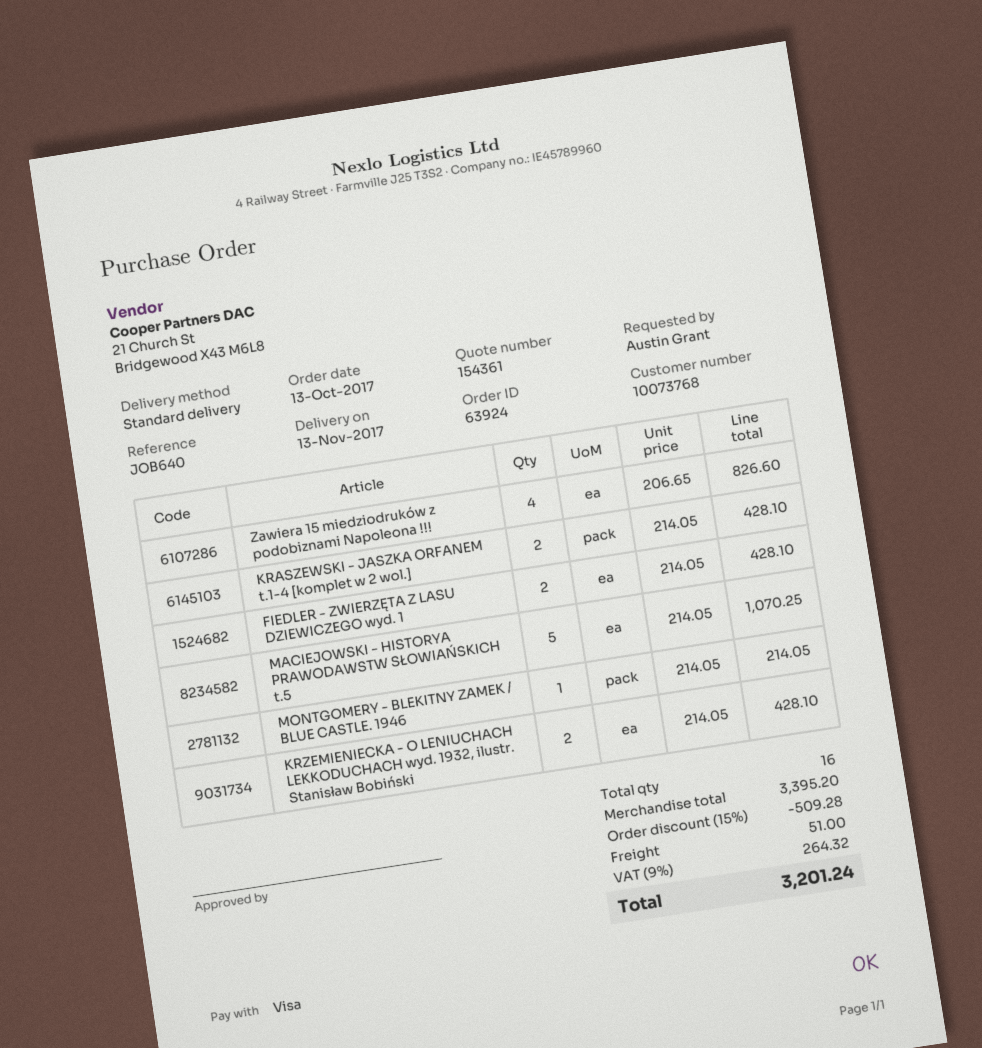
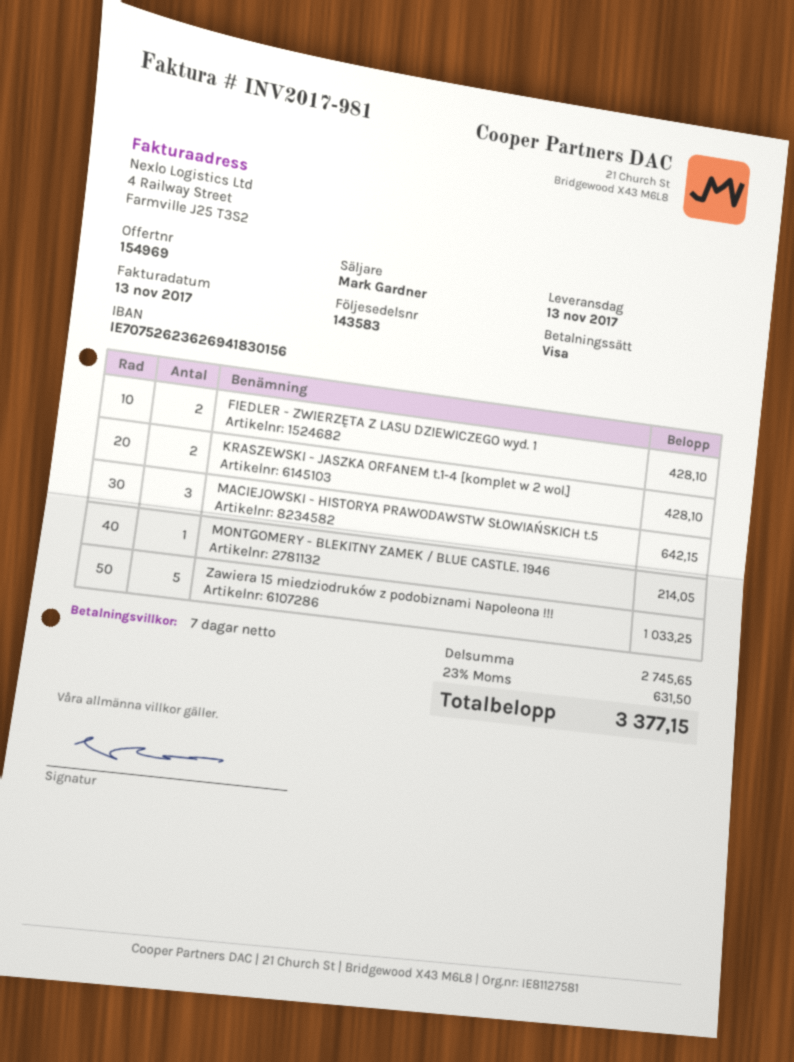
quote number: 154361 -> 154969
Zawiera 15 miedziodruków z podobiznami Napoleona !!!: 4 for 826.60 -> 5 for 1033.25
MACIEJOWSKI - HISTORYA PRAWODAWSTW SŁOWIAŃSKICH t.5: 5 for 1070.25 -> 3 for 642.15
KRZEMIENIECKA - O LENIUCHACH LEKKODUCHACH wyd. 1932, ilustr. Stanisław Bobiński: 2 for 428.10 -> none
subtotal: 3395.20 -> 2745.65
discount: 15% = 509.28 -> none
shipping: 51.00 -> none
tax: 9% = 264.32 -> 23% = 631.50
total: 3201.24 -> 3377.15

